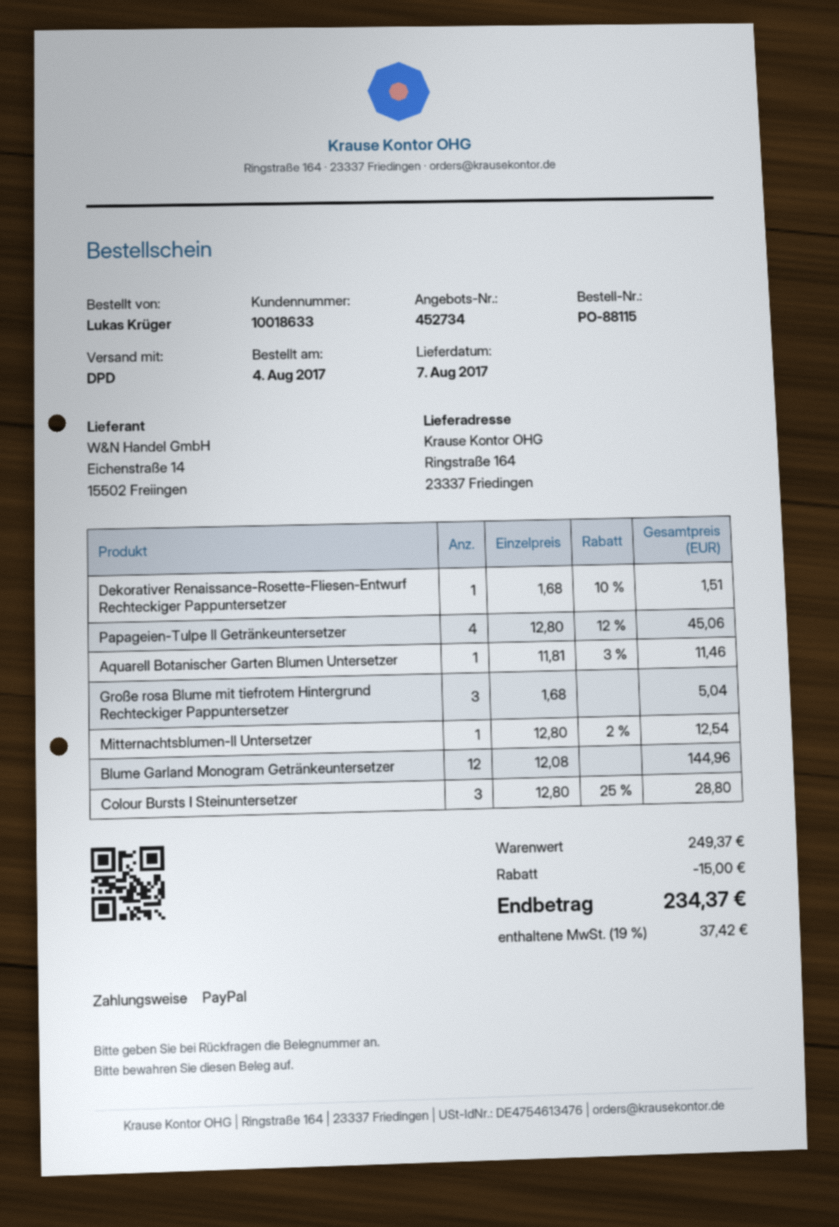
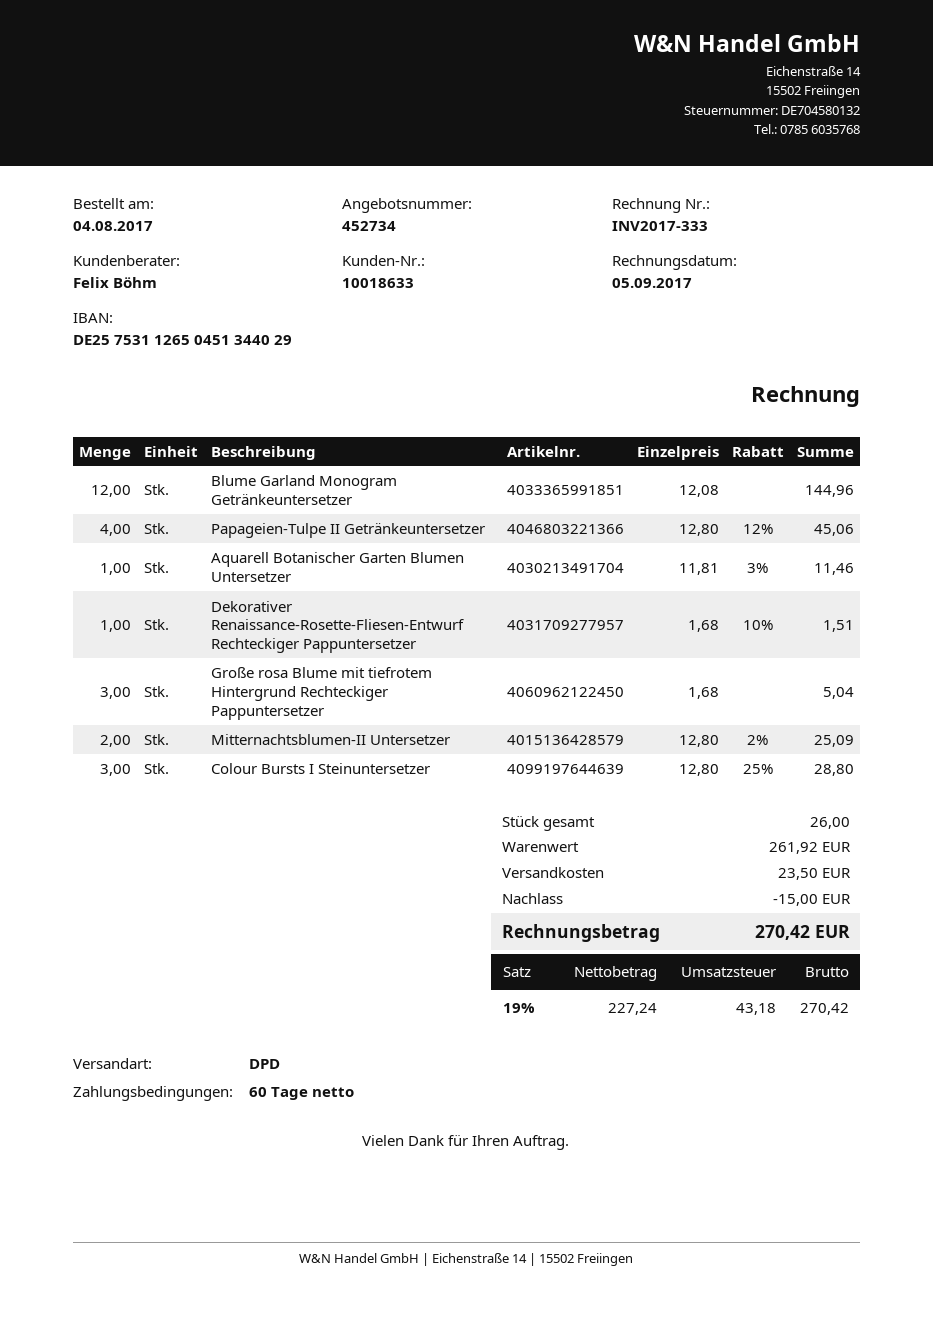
Mitternachtsblumen-II Untersetzer: 1 x 12.80 - 2% = 12.54 -> 2 x 12.80 - 2% = 25.09
subtotal: 249.37 -> 261.92
shipping: none -> 23.50
tax: 19% = 37.42 -> 19% = 43.18
total: 234.37 -> 270.42

